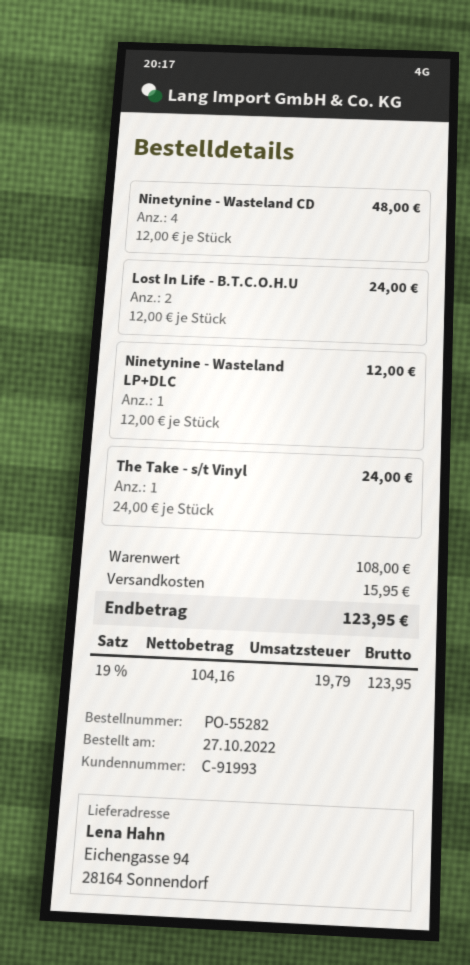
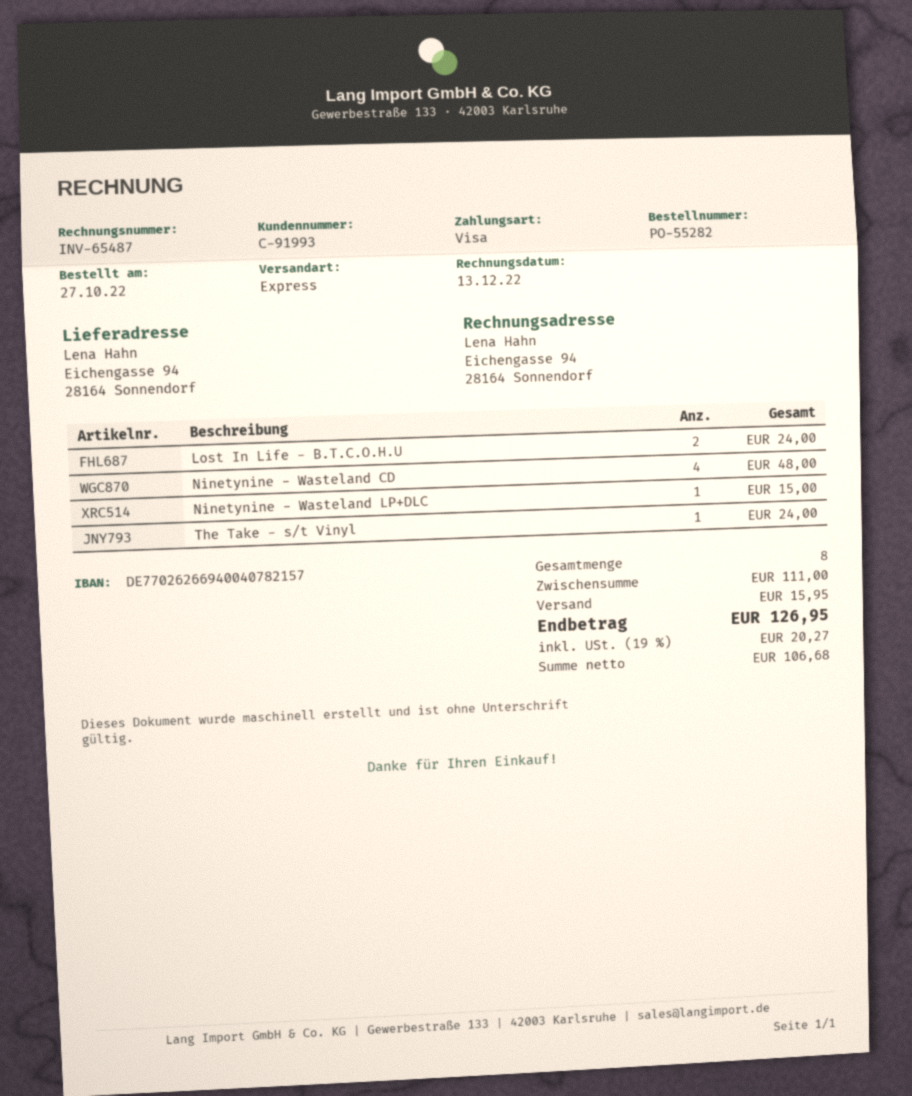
Ninetynine - Wasteland LP+DLC: 1 for 12.00 -> 1 for 15.00
subtotal: 108.00 -> 111.00
net: 104.16 -> 106.68
tax: 19% = 19.79 -> 19% = 20.27
total: 123.95 -> 126.95

